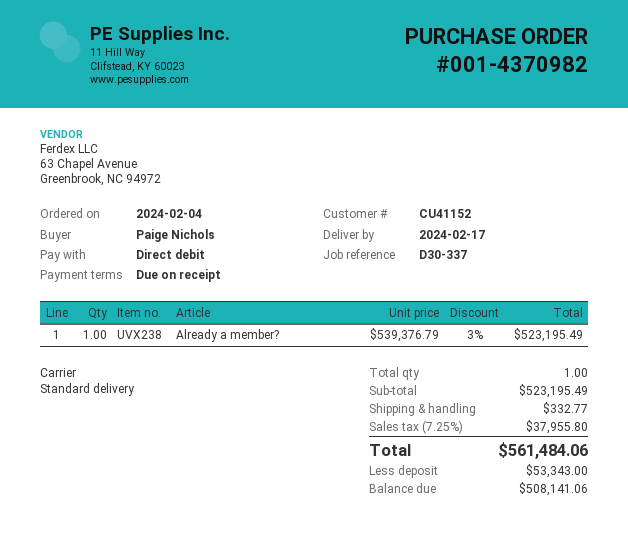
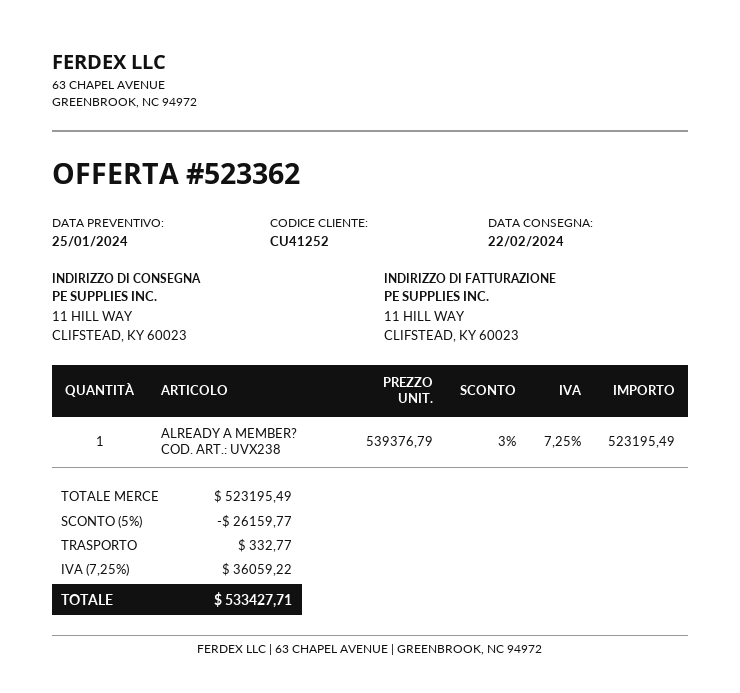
delivery date: 2024-02-17 -> 2024-02-22
customer number: CU41152 -> CU41252
discount: none -> 5% = 26159.77
tax: 7.25% = 37955.80 -> 7.25% = 36059.22
total: 561484.06 -> 533427.71

